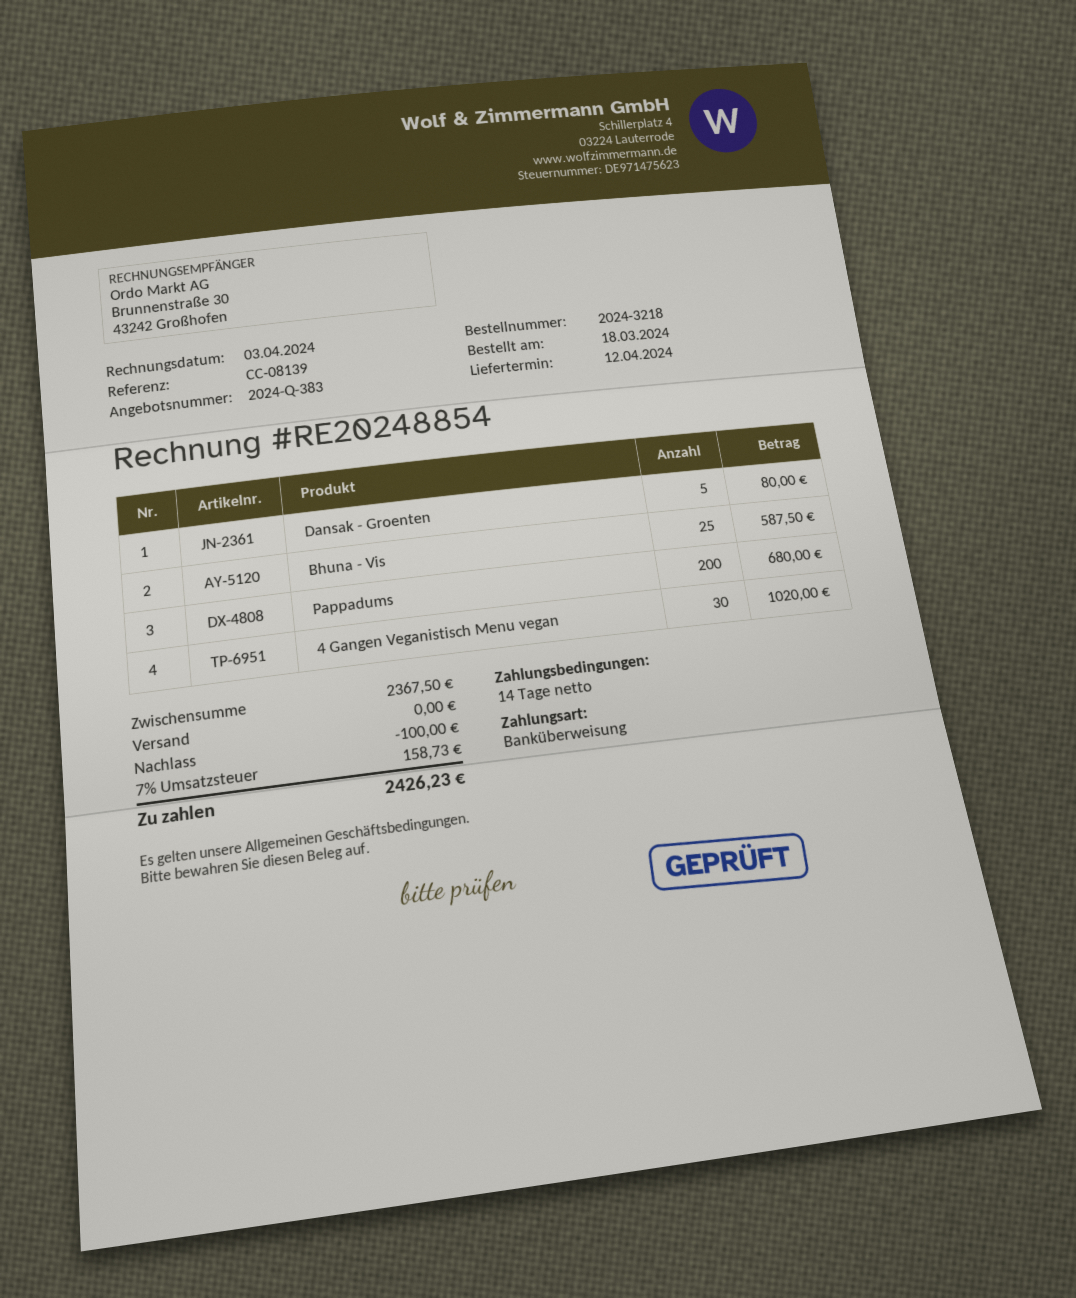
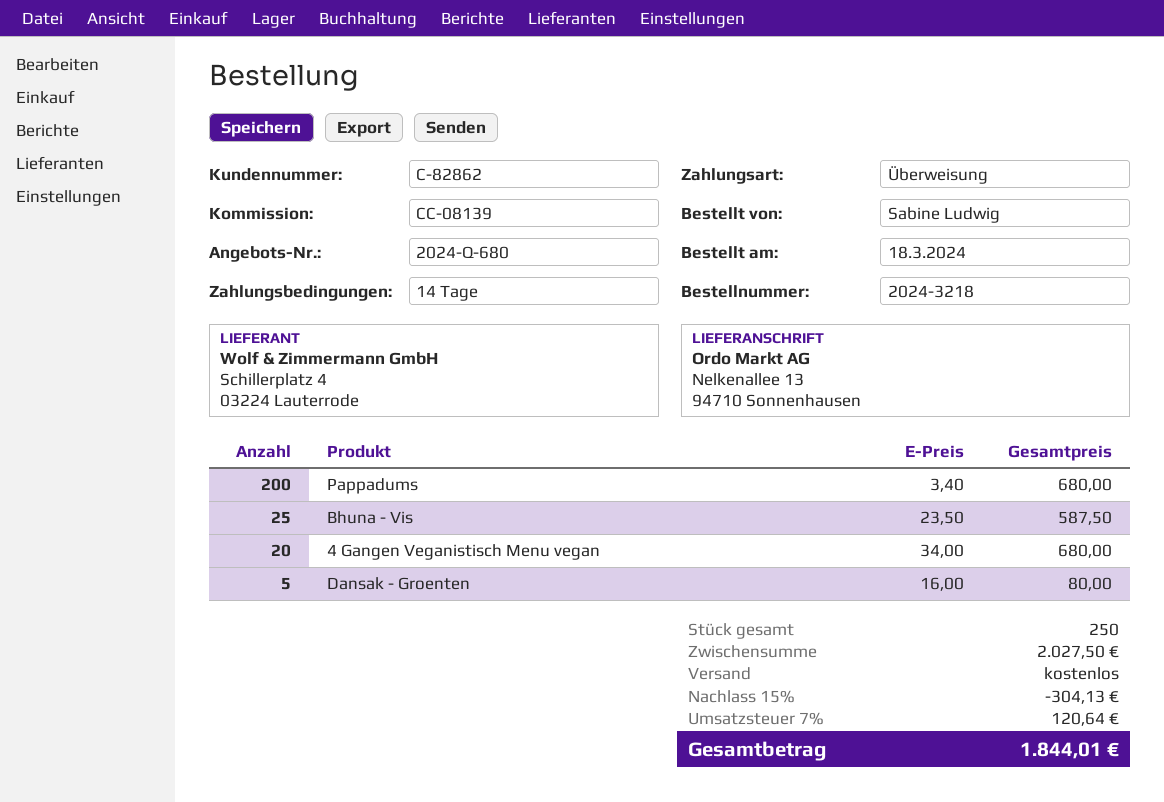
quote number: 2024-Q-383 -> 2024-Q-680
4 Gangen Veganistisch Menu vegan: 30 for 1020.00 -> 20 for 680.00
subtotal: 2367.50 -> 2027.50
discount: 100.00 -> 304.13
tax: 7% = 158.73 -> 7% = 120.64
total: 2426.23 -> 1844.01

